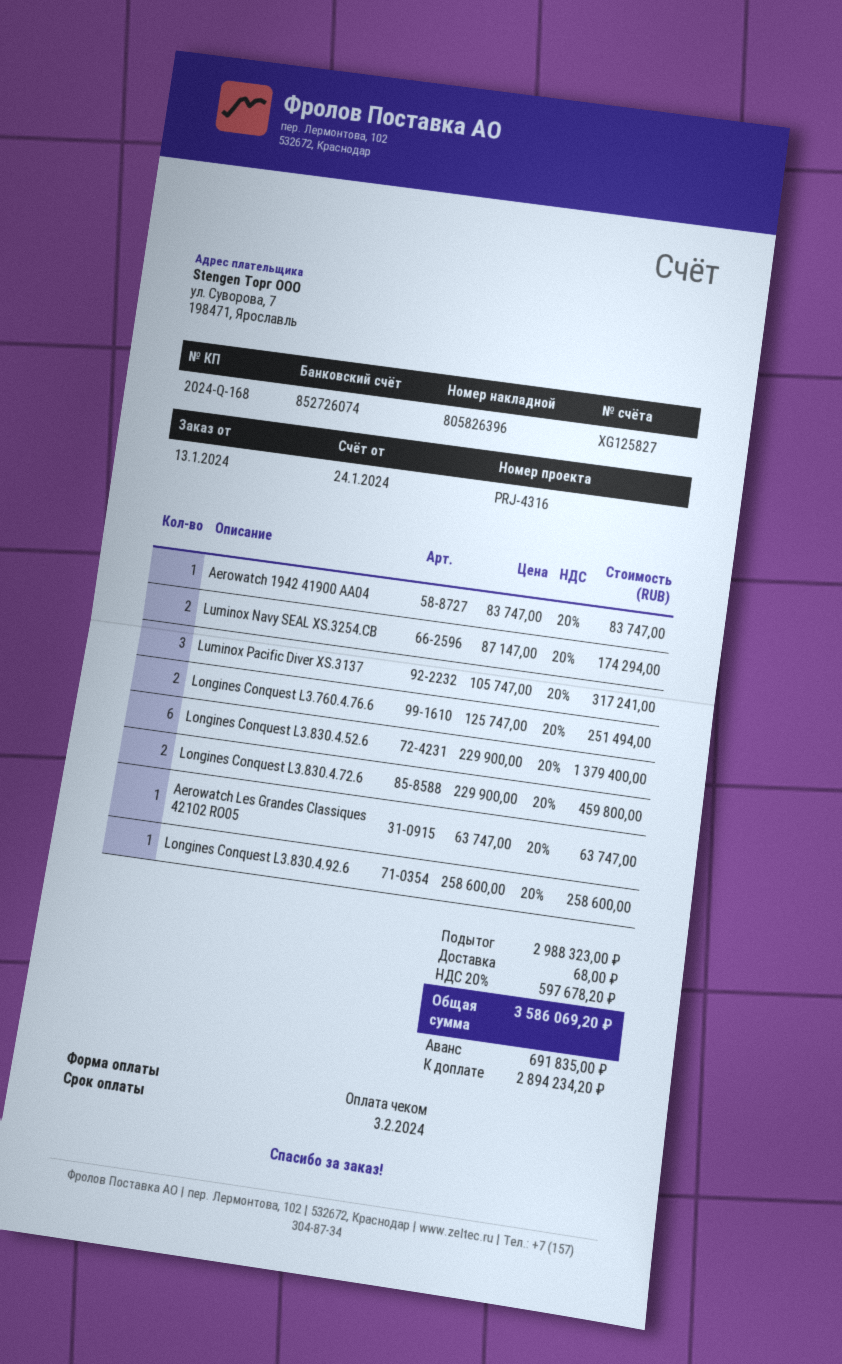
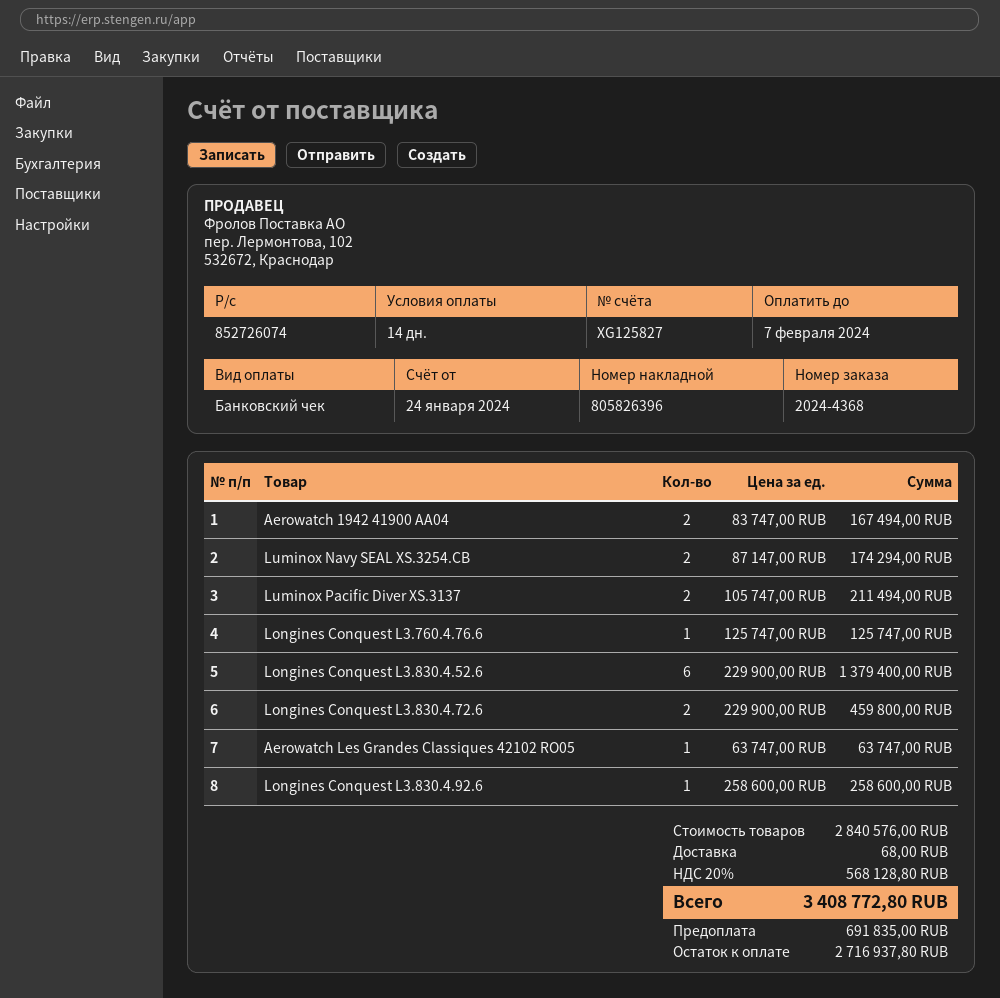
due date: 2024-02-03 -> 2024-02-07
Aerowatch 1942 41900 AA04: 1 x 83747.00 = 83747.00 -> 2 x 83747.00 = 167494.00
Luminox Pacific Diver XS.3137: 3 x 105747.00 = 317241.00 -> 2 x 105747.00 = 211494.00
Longines Conquest L3.760.4.76.6: 2 x 125747.00 = 251494.00 -> 1 x 125747.00 = 125747.00
subtotal: 2988323.00 -> 2840576.00
tax: 20% = 597678.20 -> 20% = 568128.80
total: 3586069.20 -> 3408772.80
balance: 2894234.20 -> 2716937.80

